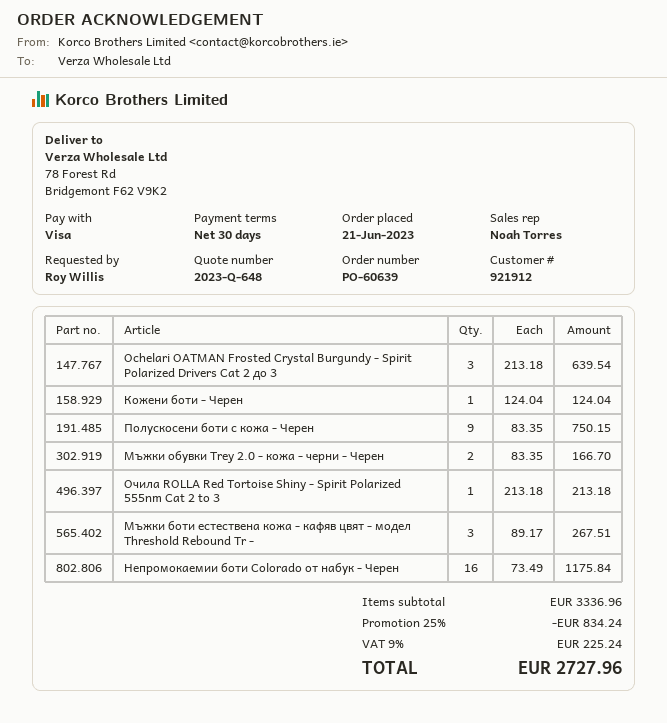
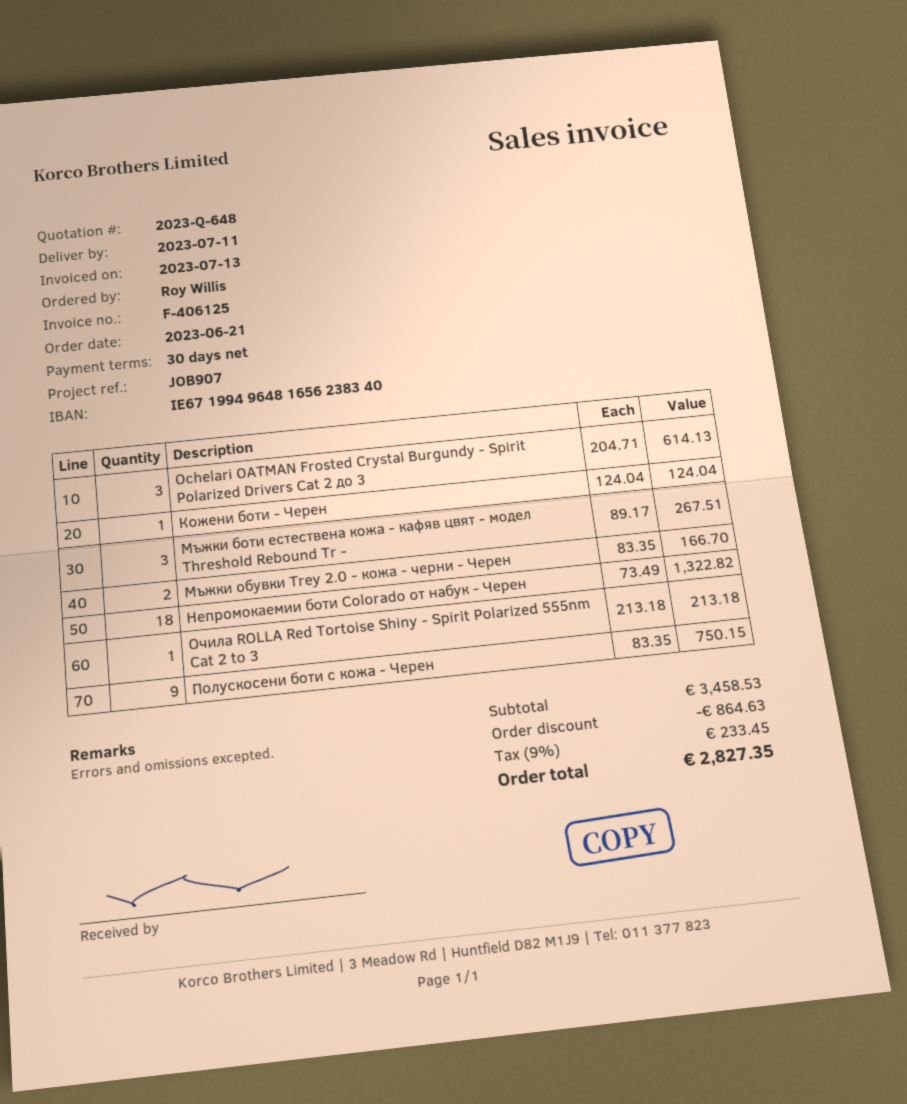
Ochelari OATMAN Frosted Crystal Burgundy - Spirit Polarized Drivers Cat 2 до 3: 3 x 213.18 = 639.54 -> 3 x 204.71 = 614.13
Непромокаемии боти Colorado от набук - Черен: 16 x 73.49 = 1175.84 -> 18 x 73.49 = 1322.82
subtotal: 3336.96 -> 3458.53
discount: 834.24 -> 864.63
tax: 9% = 225.24 -> 9% = 233.45
total: 2727.96 -> 2827.35

